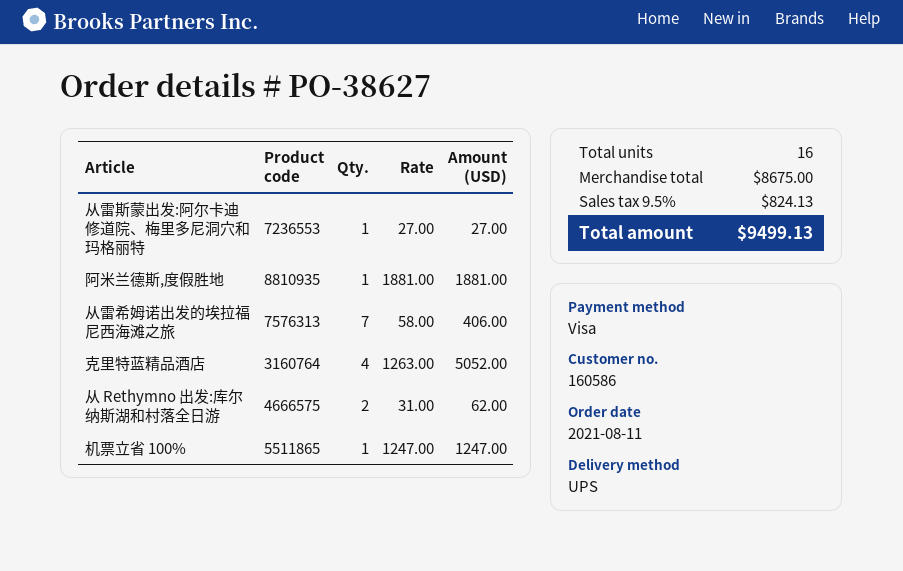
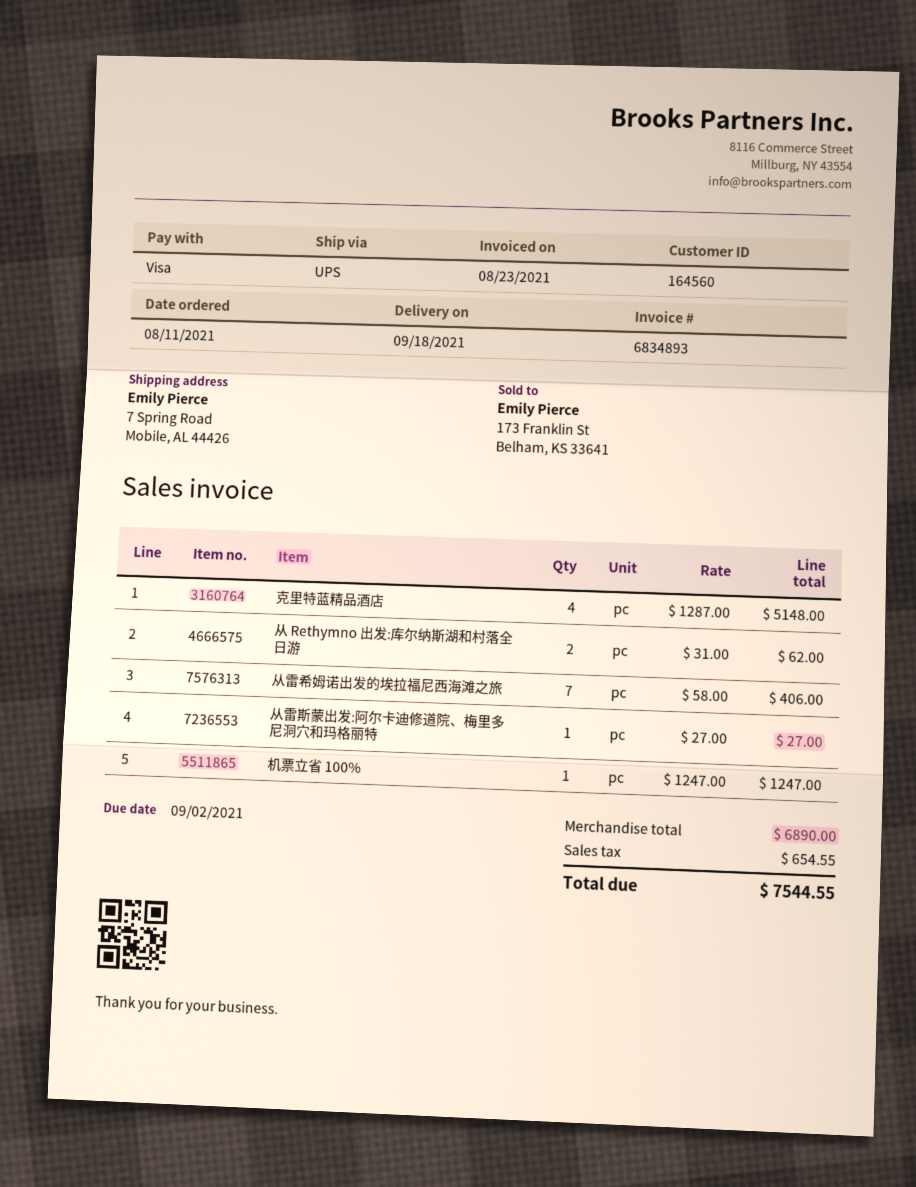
customer number: 160586 -> 164560
阿米兰德斯,度假胜地: 1 x 1881.00 = 1881.00 -> none
克里特蓝精品酒店: 4 x 1263.00 = 5052.00 -> 4 x 1287.00 = 5148.00
subtotal: 8675.00 -> 6890.00
tax: 824.13 -> 654.55
total: 9499.13 -> 7544.55

